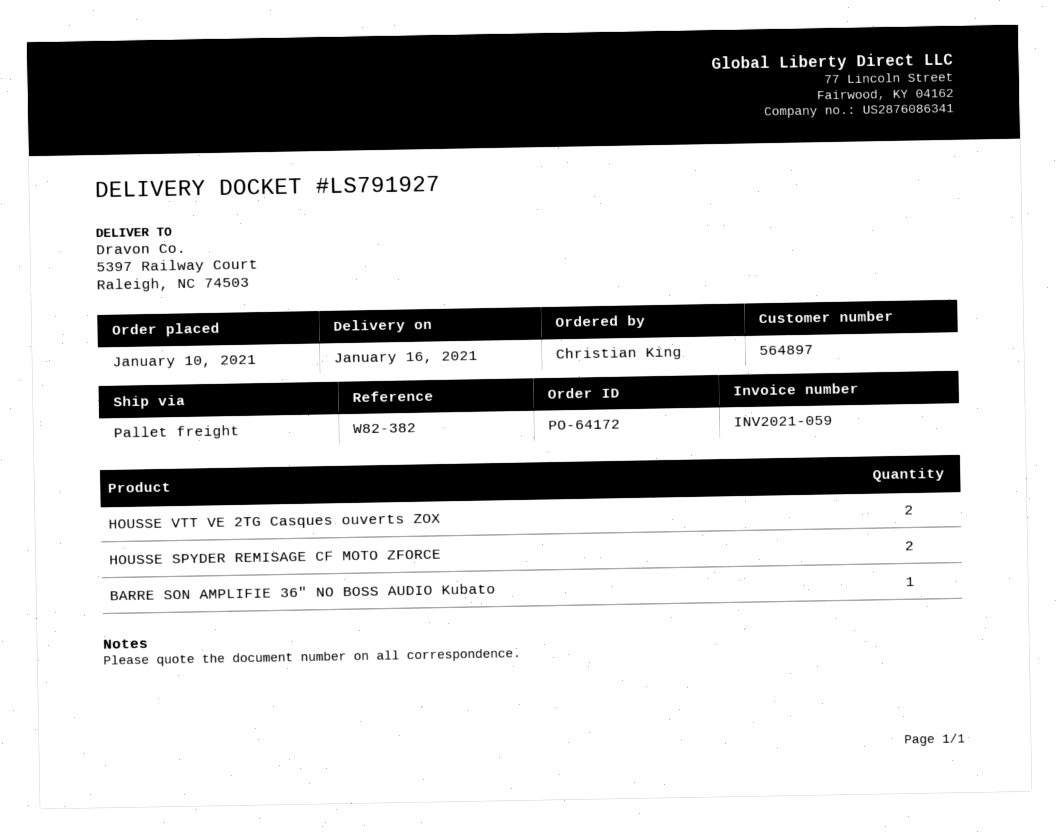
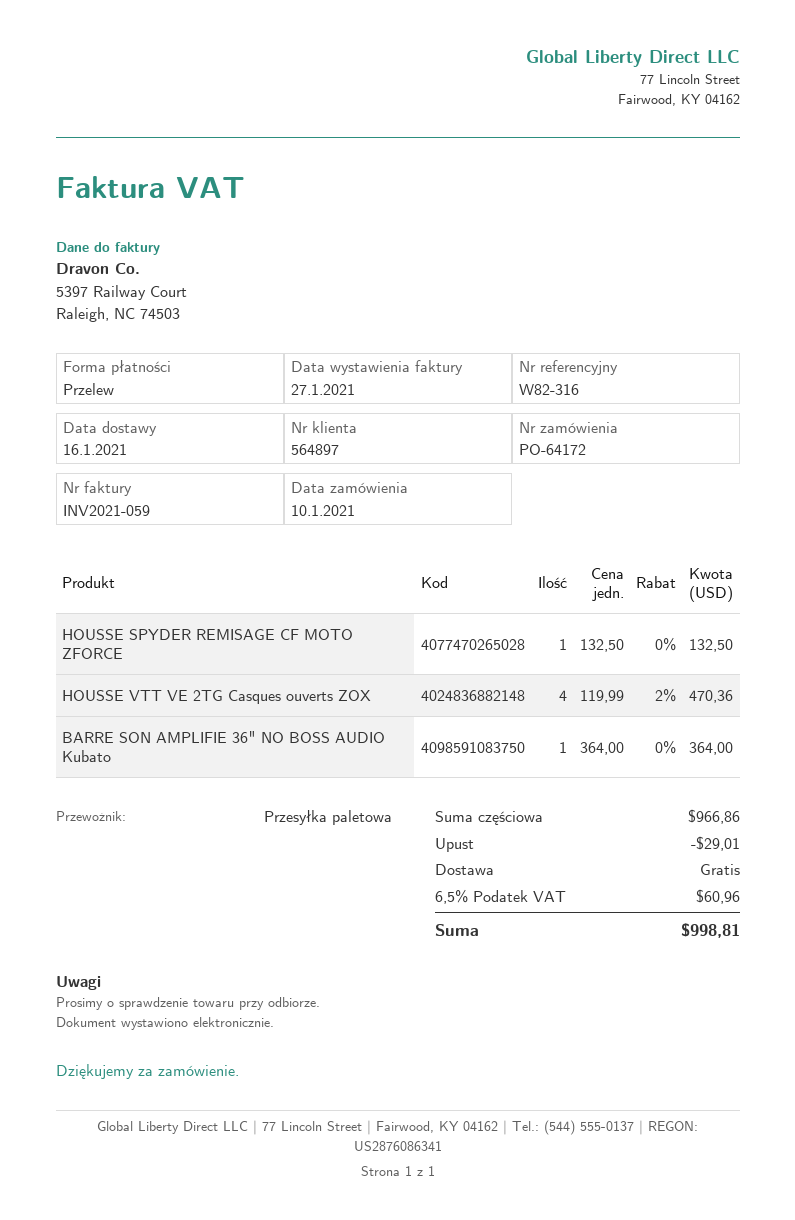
reference: W82-382 -> W82-316
HOUSSE VTT VE 2TG Casques ouverts ZOX: 2 -> 4
HOUSSE SPYDER REMISAGE CF MOTO ZFORCE: 2 -> 1

